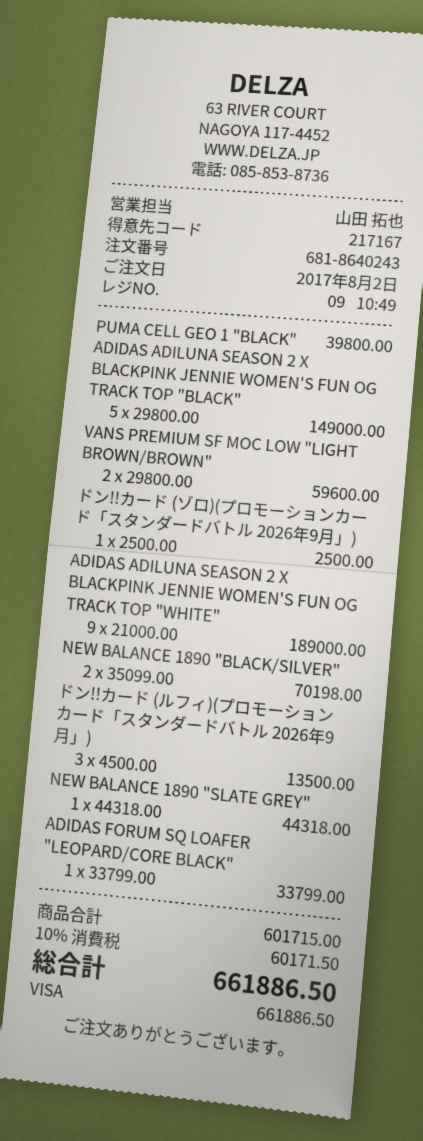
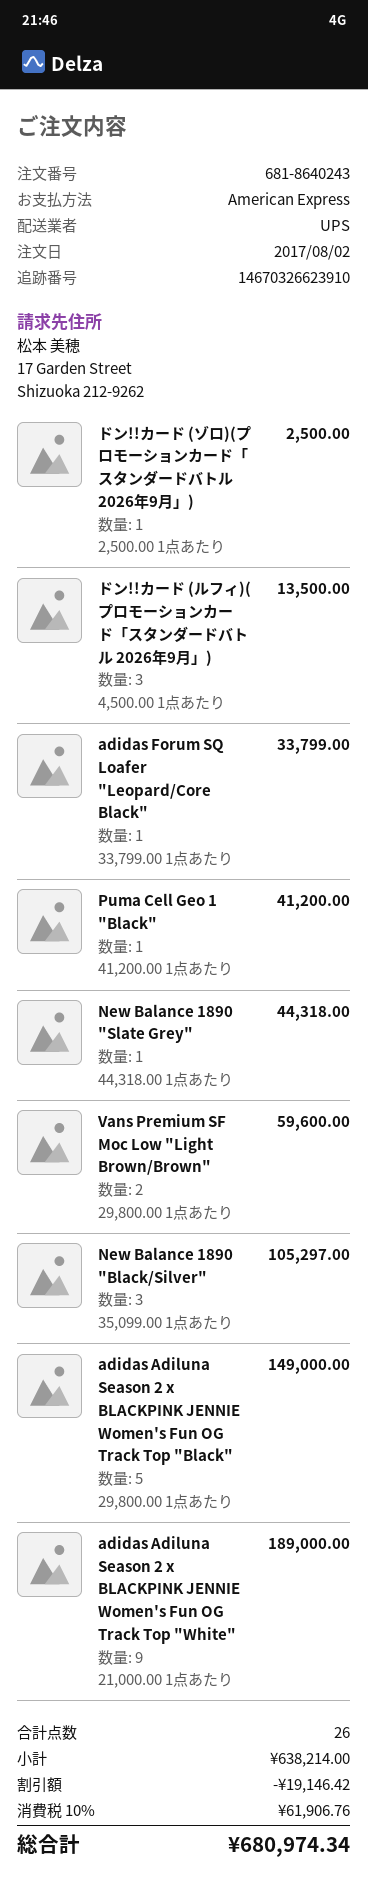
payment method: Visa -> American Express
PUMA CELL GEO 1 "BLACK": 1 x 39800.00 = 39800.00 -> 1 x 41200.00 = 41200.00
NEW BALANCE 1890 "BLACK/SILVER": 2 x 35099.00 = 70198.00 -> 3 x 35099.00 = 105297.00
subtotal: 601715.00 -> 638214.00
discount: none -> 19146.42
tax: 10% = 60171.50 -> 10% = 61906.76
total: 661886.50 -> 680974.34

